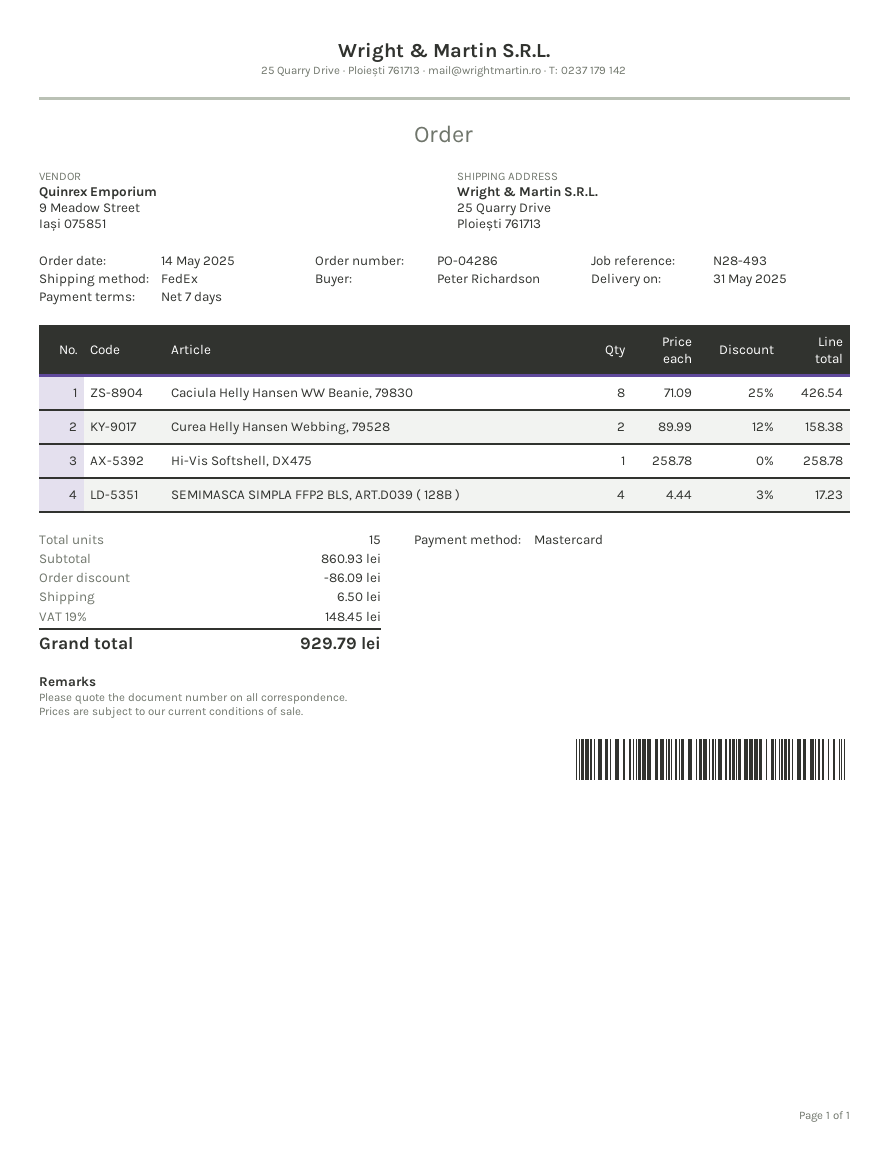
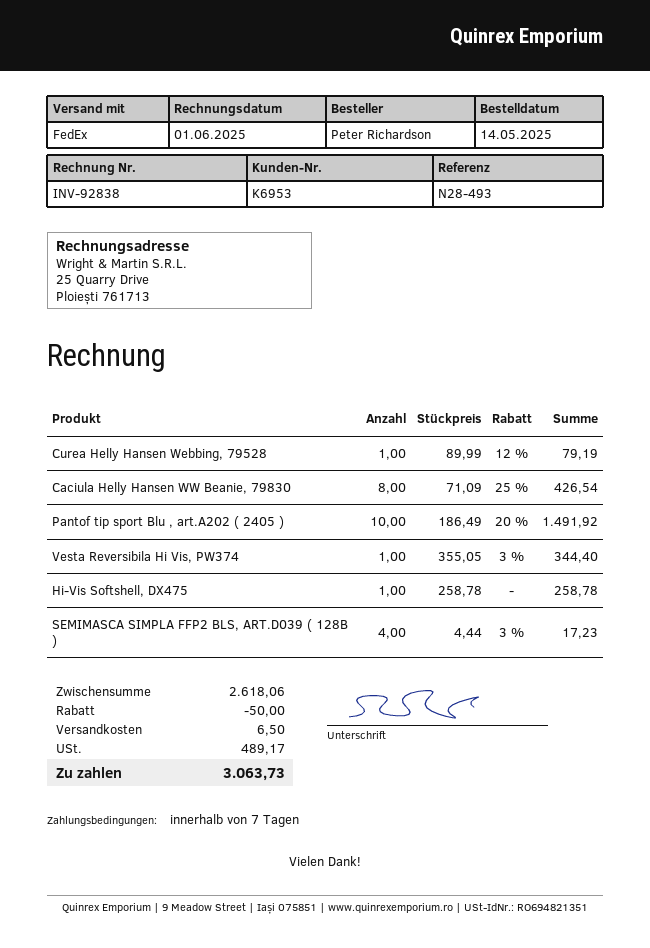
Curea Helly Hansen Webbing, 79528: 2 x 89.99 - 12% = 158.38 -> 1 x 89.99 - 12% = 79.19
Pantof tip sport Blu , art.A202 ( 2405 ): none -> 10 x 186.49 - 20% = 1491.92
Vesta Reversibila Hi Vis, PW374: none -> 1 x 355.05 - 3% = 344.40
subtotal: 860.93 -> 2618.06
discount: 86.09 -> 50.00
tax: 148.45 -> 489.17
total: 929.79 -> 3063.73

